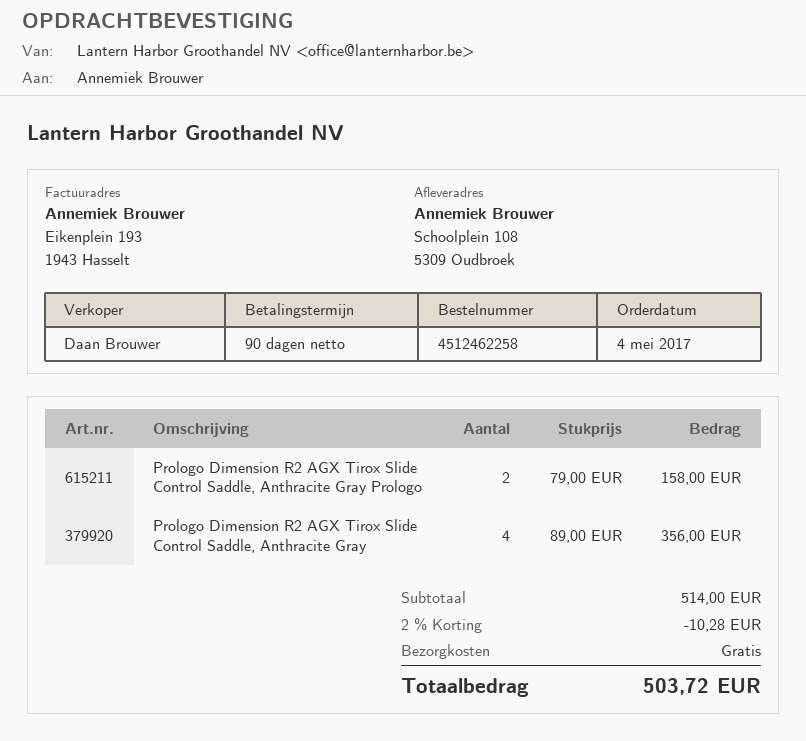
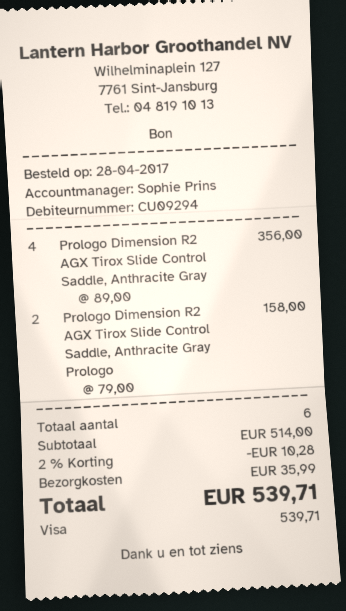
order date: 2017-05-04 -> 2017-04-28
sales rep: Daan Brouwer -> Sophie Prins
shipping: 0.00 -> 35.99
total: 503.72 -> 539.71

